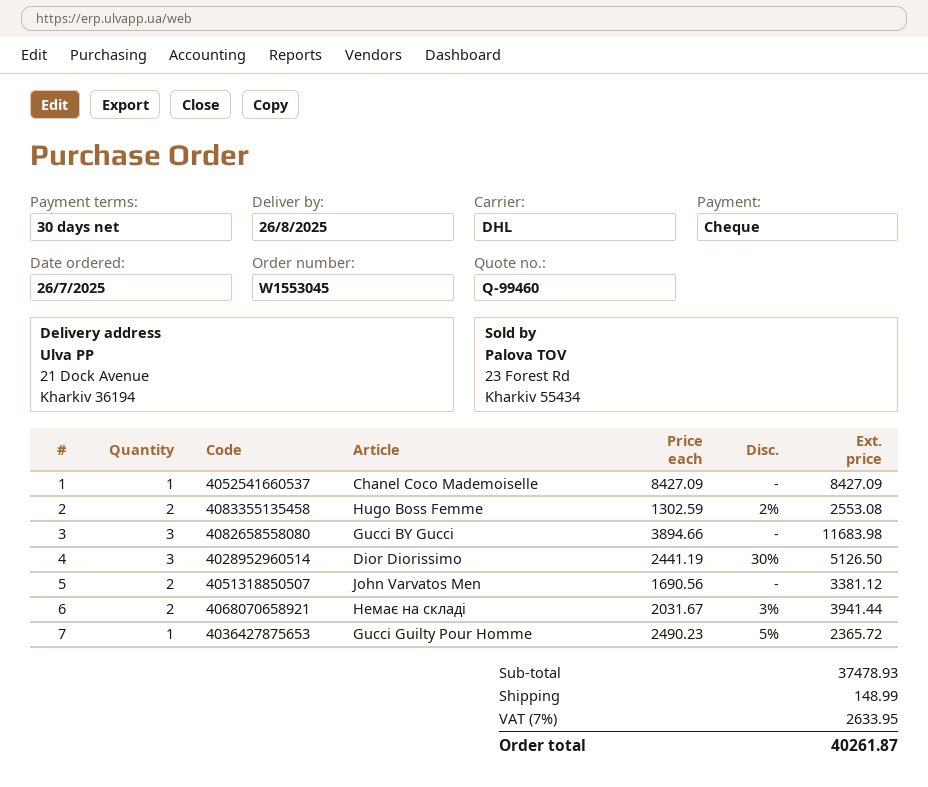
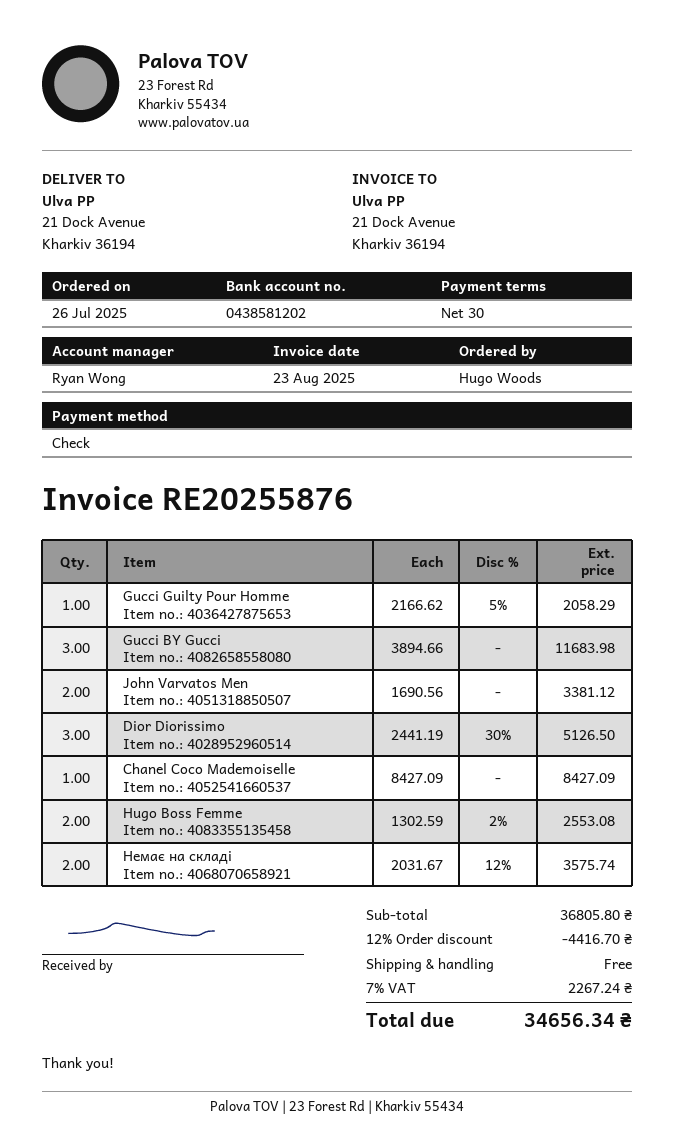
Немає на складі: 2 x 2031.67 - 3% = 3941.44 -> 2 x 2031.67 - 12% = 3575.74
Gucci Guilty Pour Homme: 1 x 2490.23 - 5% = 2365.72 -> 1 x 2166.62 - 5% = 2058.29
subtotal: 37478.93 -> 36805.80
discount: none -> 12% = 4416.70
shipping: 148.99 -> 0.00
tax: 7% = 2633.95 -> 7% = 2267.24
total: 40261.87 -> 34656.34

